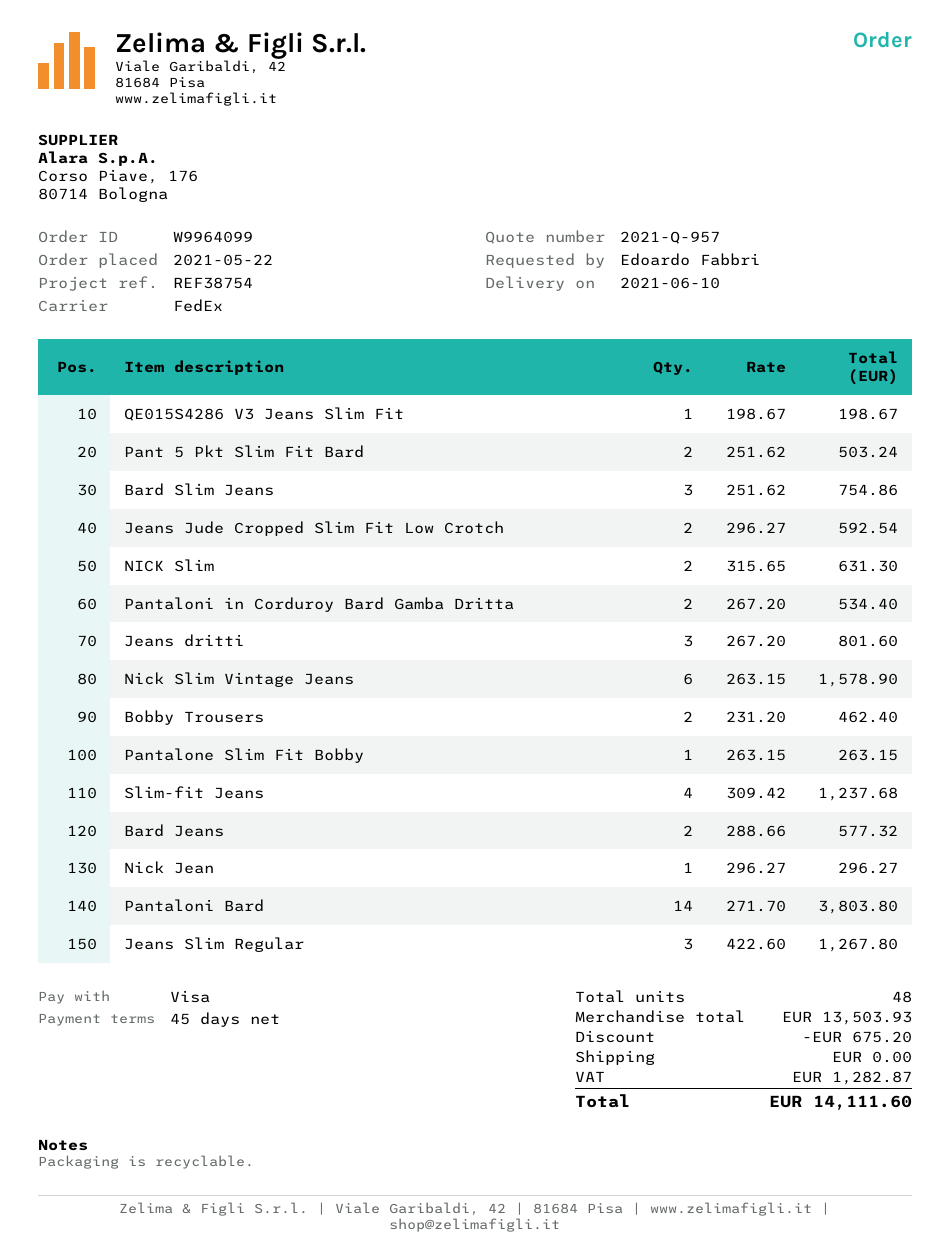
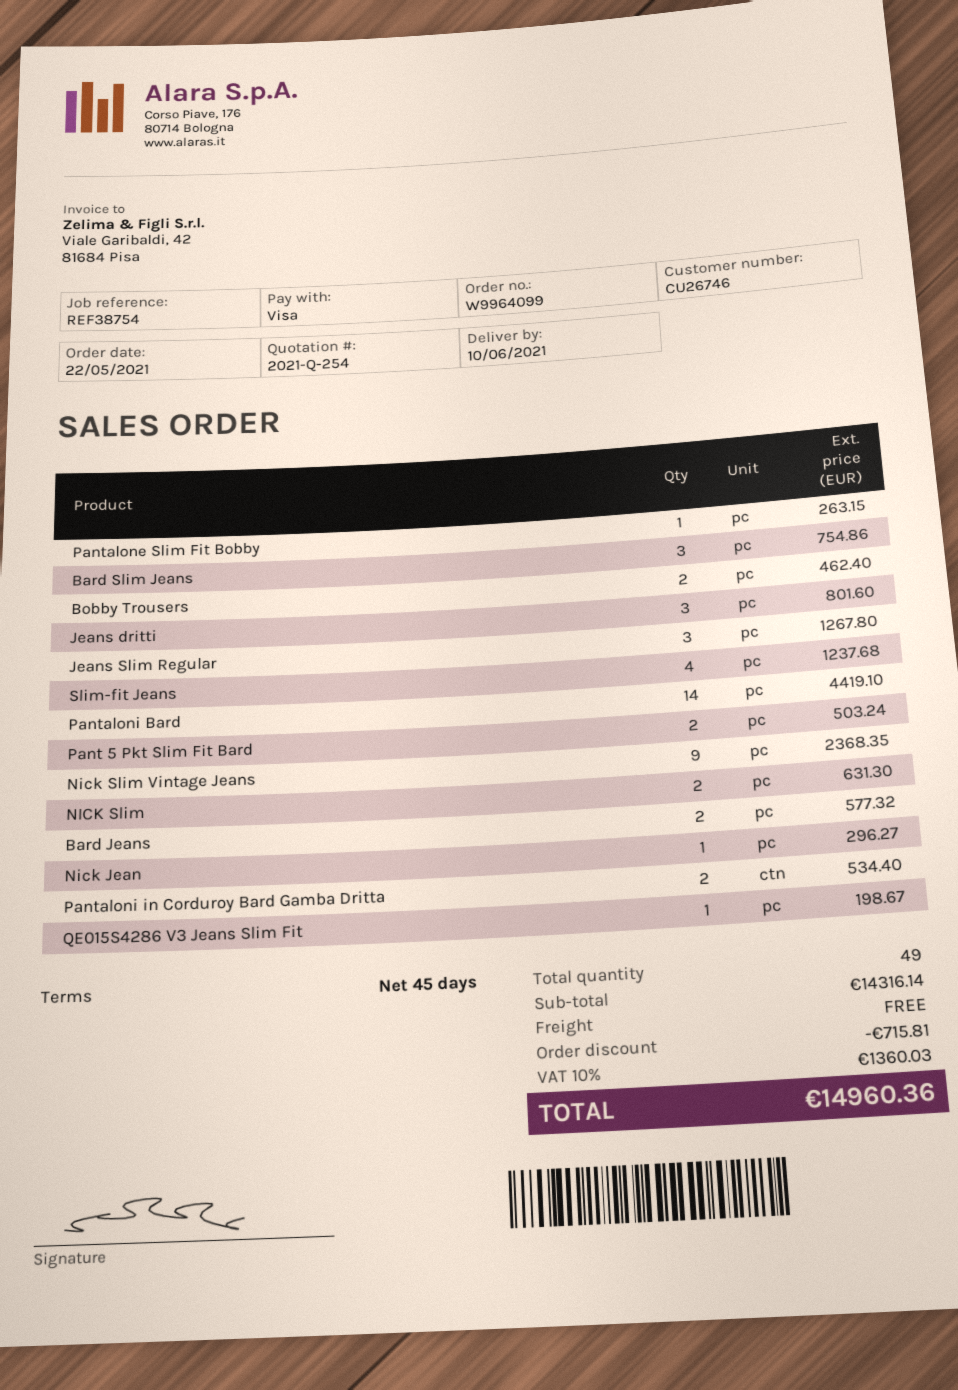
quote number: 2021-Q-957 -> 2021-Q-254
Jeans Jude Cropped Slim Fit Low Crotch: 2 for 592.54 -> none
Nick Slim Vintage Jeans: 6 for 1578.90 -> 9 for 2368.35
Pantaloni Bard: 14 for 3803.80 -> 14 for 4419.10
total quantity: 48 -> 49
subtotal: 13503.93 -> 14316.14
discount: 675.20 -> 715.81
tax: 1282.87 -> 1360.03
total: 14111.60 -> 14960.36

